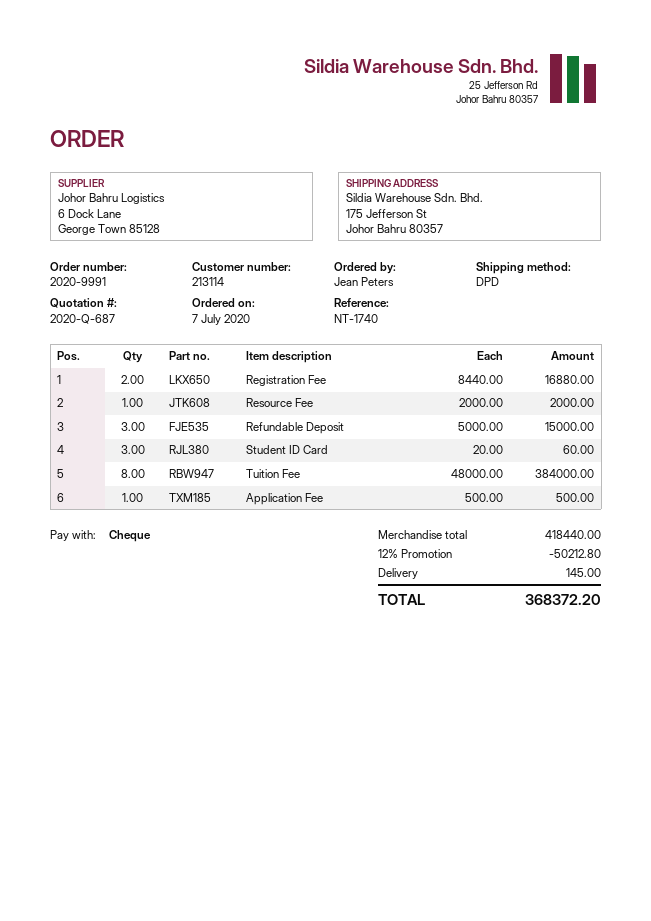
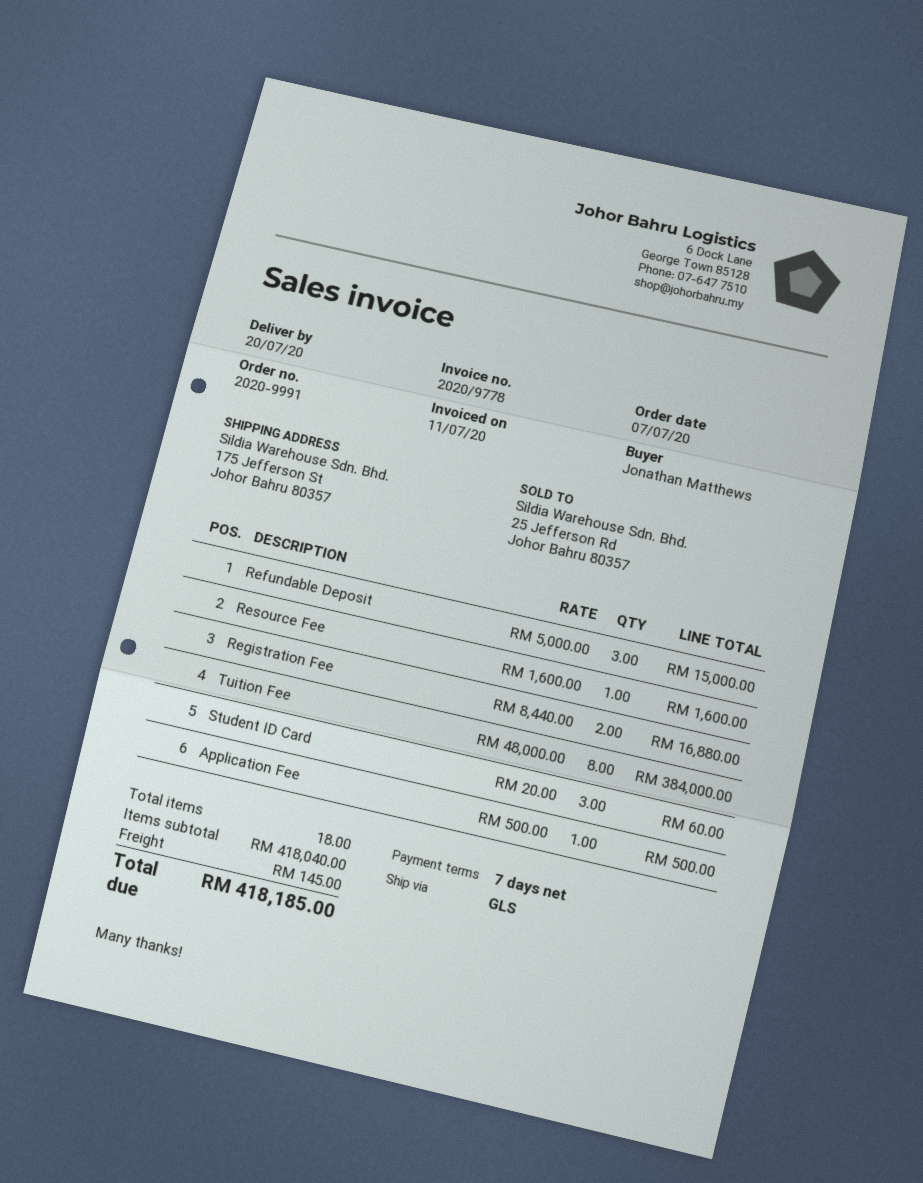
ordered by: Jean Peters -> Jonathan Matthews
shipping method: DPD -> GLS
Resource Fee: 1 x 2000.00 = 2000.00 -> 1 x 1600.00 = 1600.00
subtotal: 418440.00 -> 418040.00
discount: 12% = 50212.80 -> none
total: 368372.20 -> 418185.00

